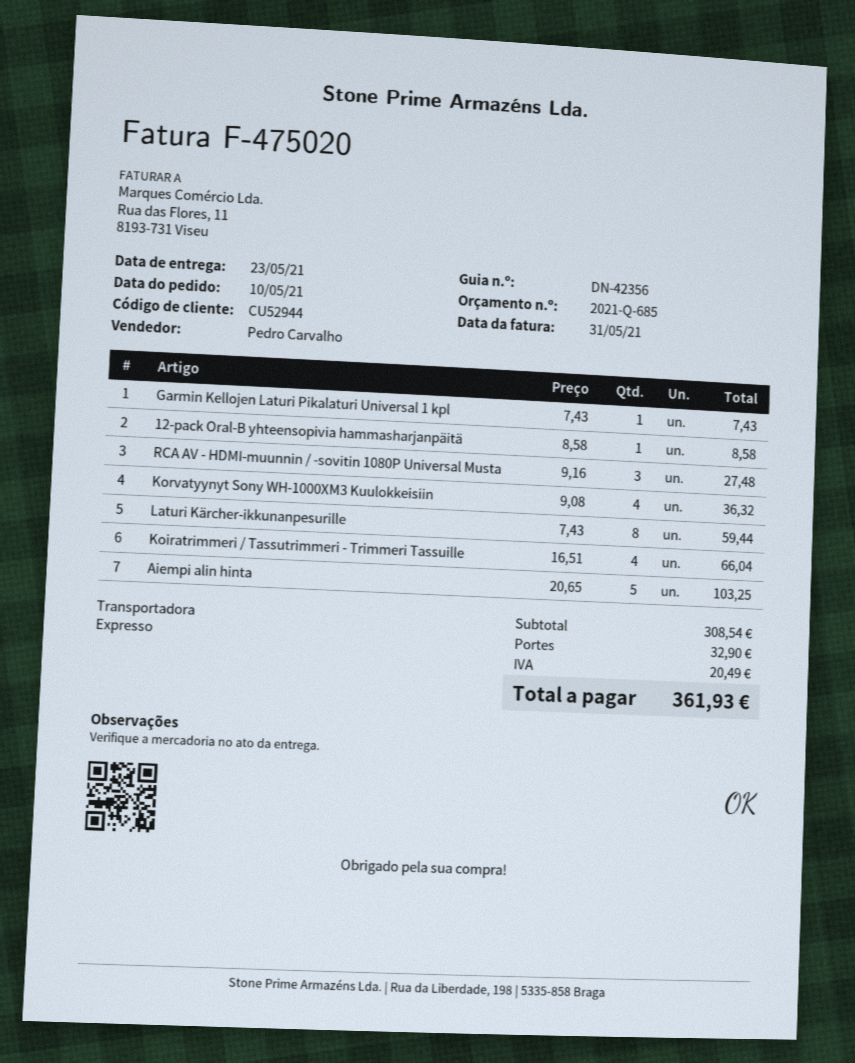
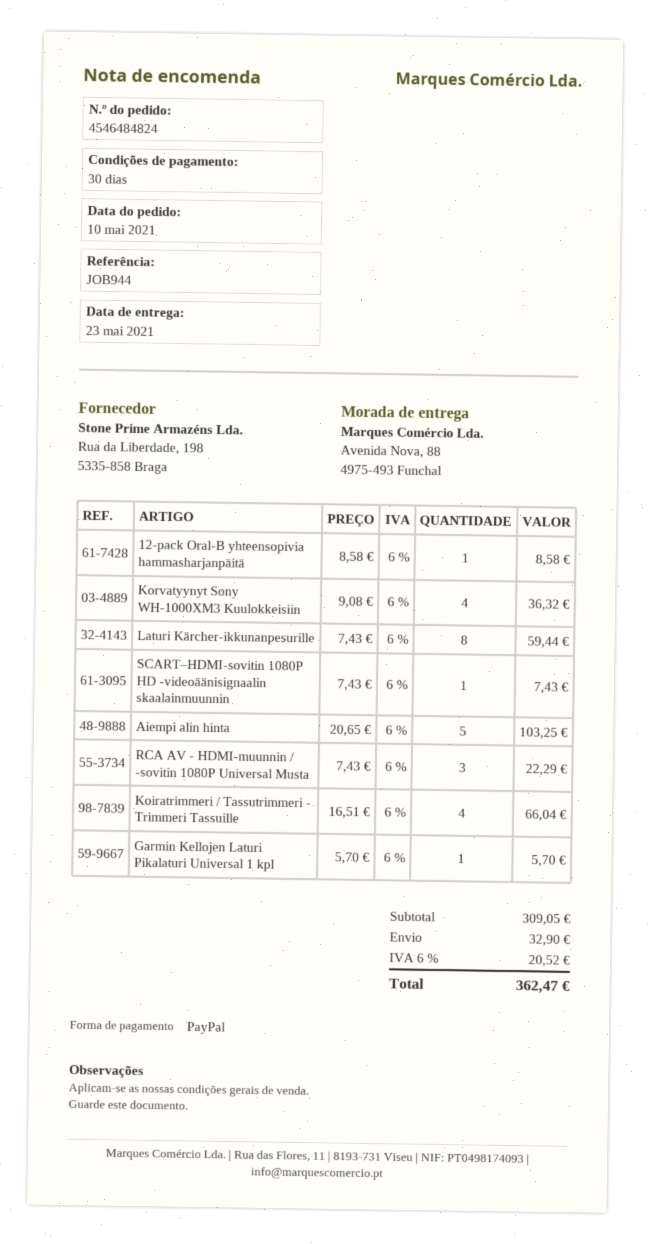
Garmin Kellojen Laturi Pikalaturi Universal 1 kpl: 1 x 7.43 = 7.43 -> 1 x 5.70 = 5.70
RCA AV - HDMI-muunnin / -sovitin 1080P Universal Musta: 3 x 9.16 = 27.48 -> 3 x 7.43 = 22.29
SCART–HDMI-sovitin 1080P HD -videoäänisignaalin skaalainmuunnin: none -> 1 x 7.43 = 7.43
subtotal: 308.54 -> 309.05
tax: 20.49 -> 20.52
total: 361.93 -> 362.47

